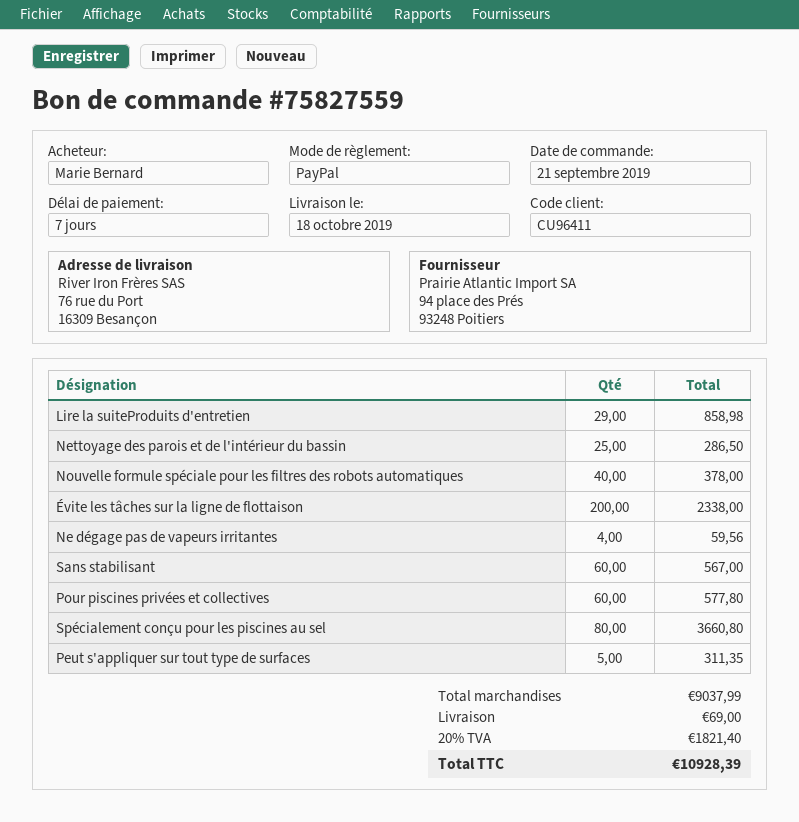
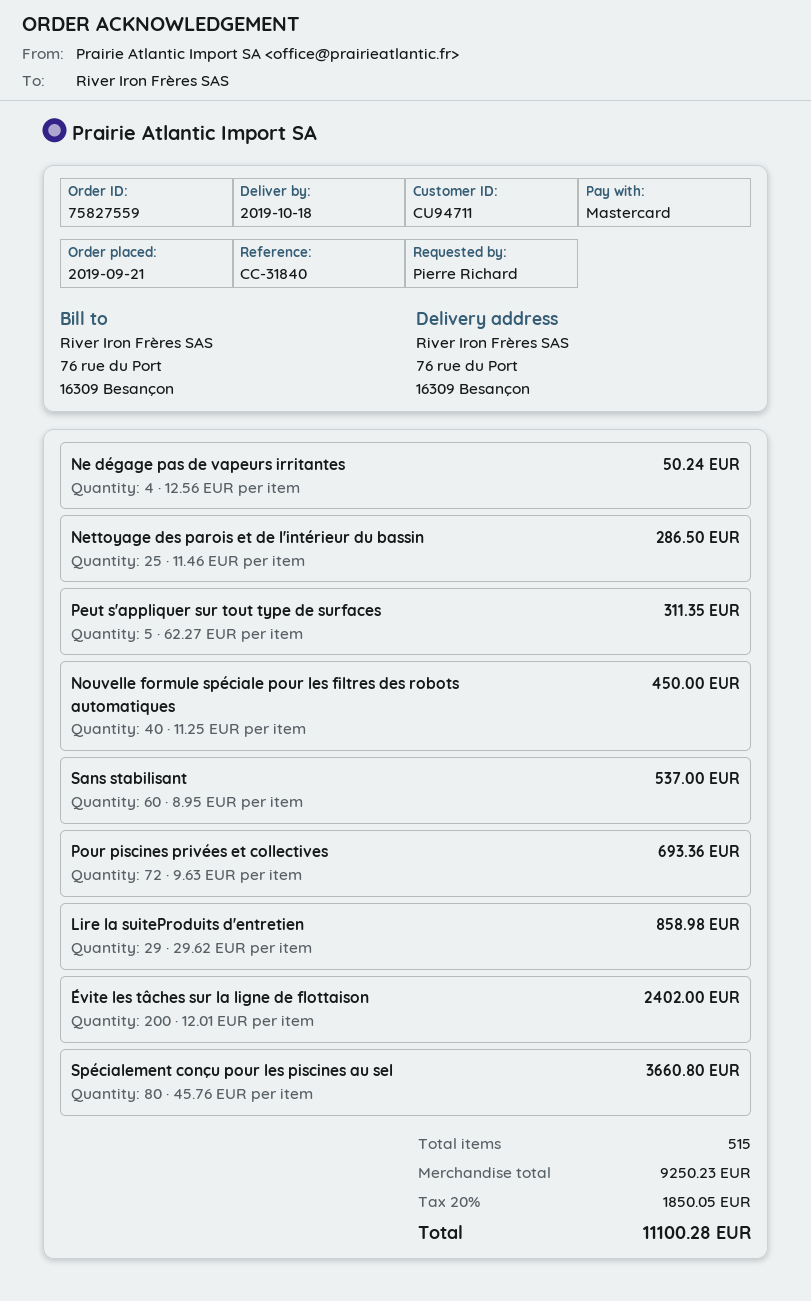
customer number: CU96411 -> CU94711
ordered by: Marie Bernard -> Pierre Richard
payment method: PayPal -> Mastercard
Nouvelle formule spéciale pour les filtres des robots automatiques: 40 for 378.00 -> 40 for 450.00
Évite les tâches sur la ligne de flottaison: 200 for 2338.00 -> 200 for 2402.00
Ne dégage pas de vapeurs irritantes: 4 for 59.56 -> 4 for 50.24
Sans stabilisant: 60 for 567.00 -> 60 for 537.00
Pour piscines privées et collectives: 60 for 577.80 -> 72 for 693.36
subtotal: 9037.99 -> 9250.23
shipping: 69.00 -> none
tax: 20% = 1821.40 -> 20% = 1850.05
total: 10928.39 -> 11100.28

